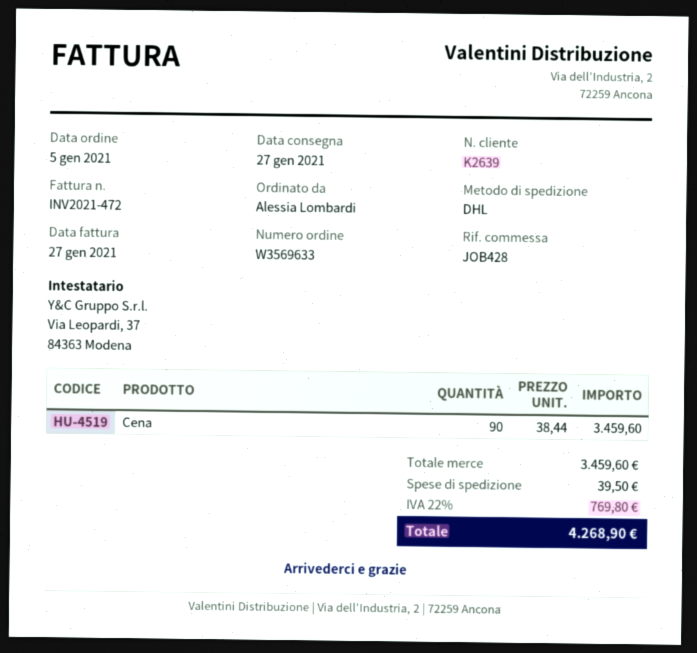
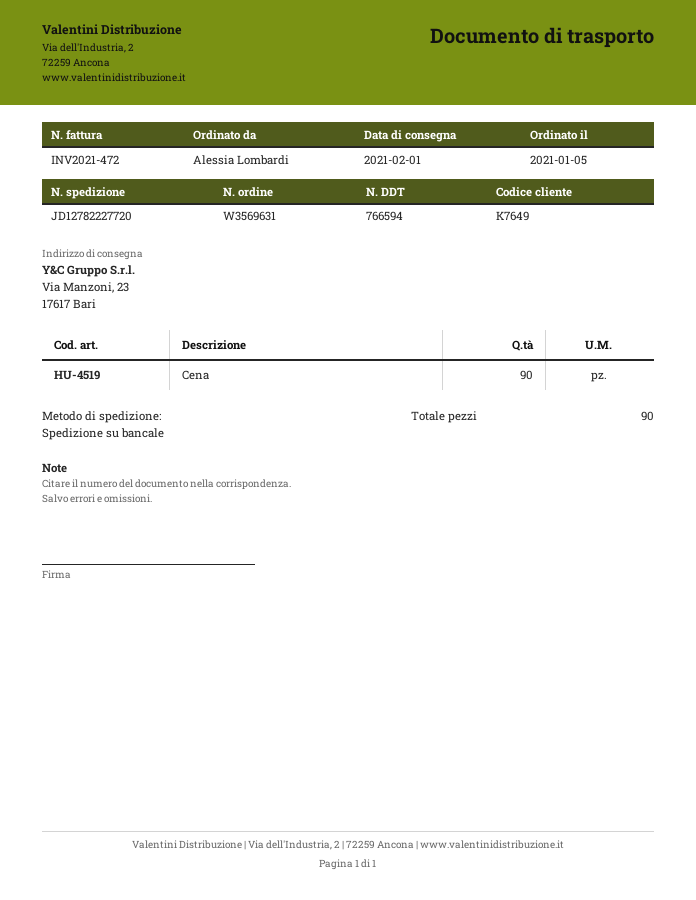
order number: W3569633 -> W3569631
delivery date: 2021-01-27 -> 2021-02-01
customer number: K2639 -> K7649
shipping method: DHL -> pallet freight

